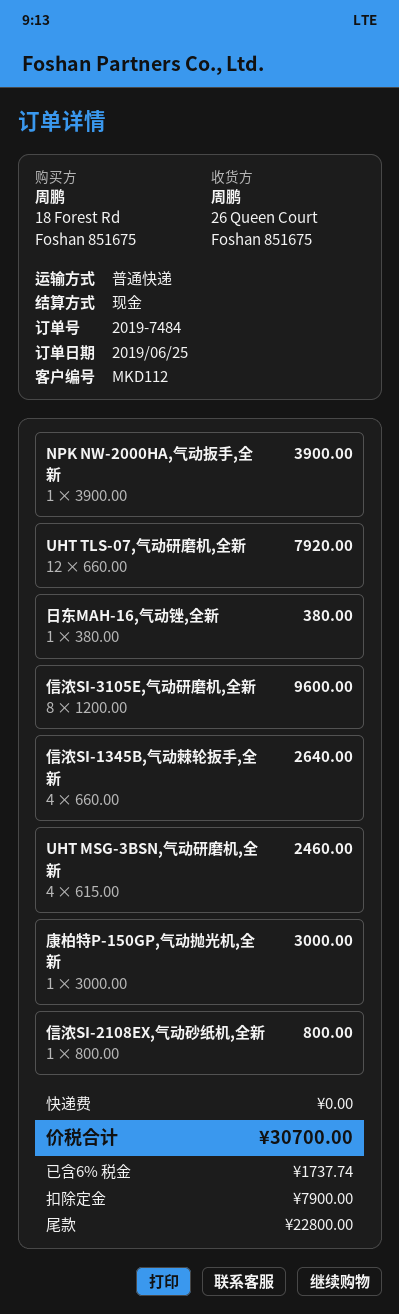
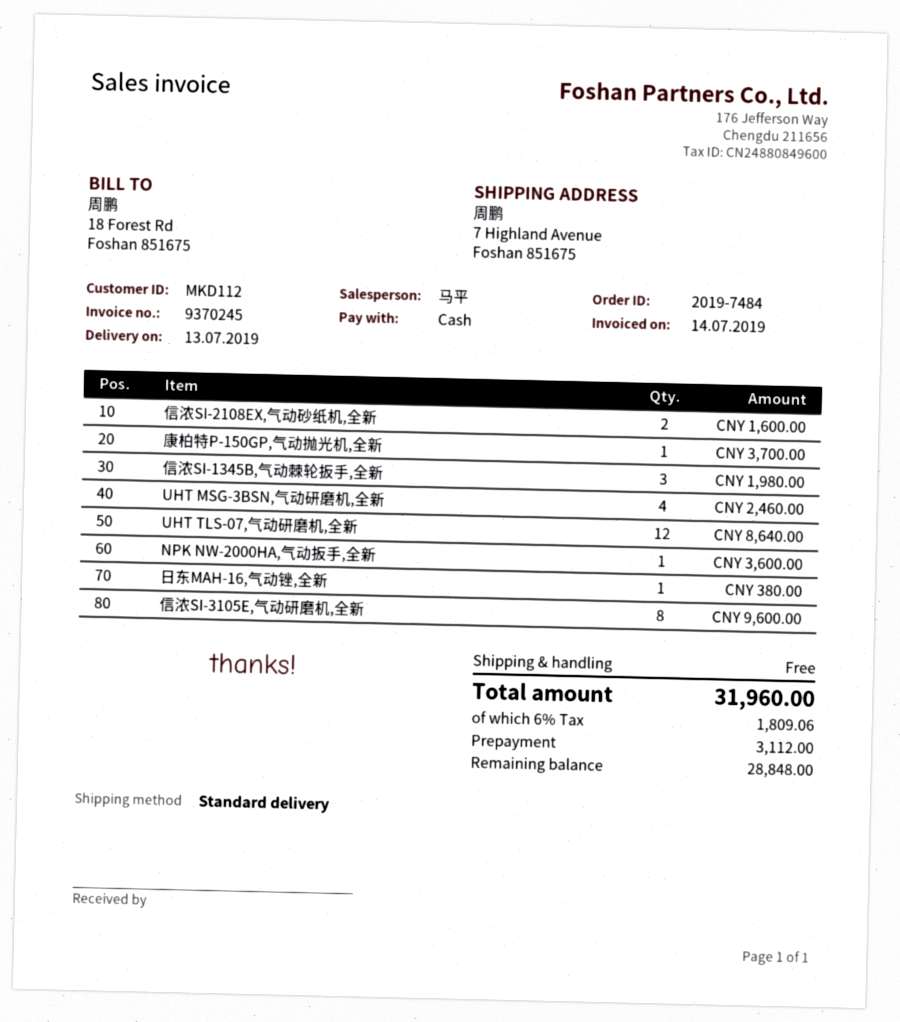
ship to: 26 Queen Court, Foshan 851675 -> 7 Highland Avenue, Foshan 851675
NPK NW-2000HA,气动扳手,全新: 1 for 3900.00 -> 1 for 3600.00
UHT TLS-07,气动研磨机,全新: 12 for 7920.00 -> 12 for 8640.00
信浓SI-1345B,气动棘轮扳手,全新: 4 for 2640.00 -> 3 for 1980.00
康柏特P-150GP,气动抛光机,全新: 1 for 3000.00 -> 1 for 3700.00
信浓SI-2108EX,气动砂纸机,全新: 1 for 800.00 -> 2 for 1600.00
tax: 6% = 1737.74 -> 6% = 1809.06
total: 30700.00 -> 31960.00
deposit: 7900.00 -> 3112.00
balance: 22800.00 -> 28848.00

